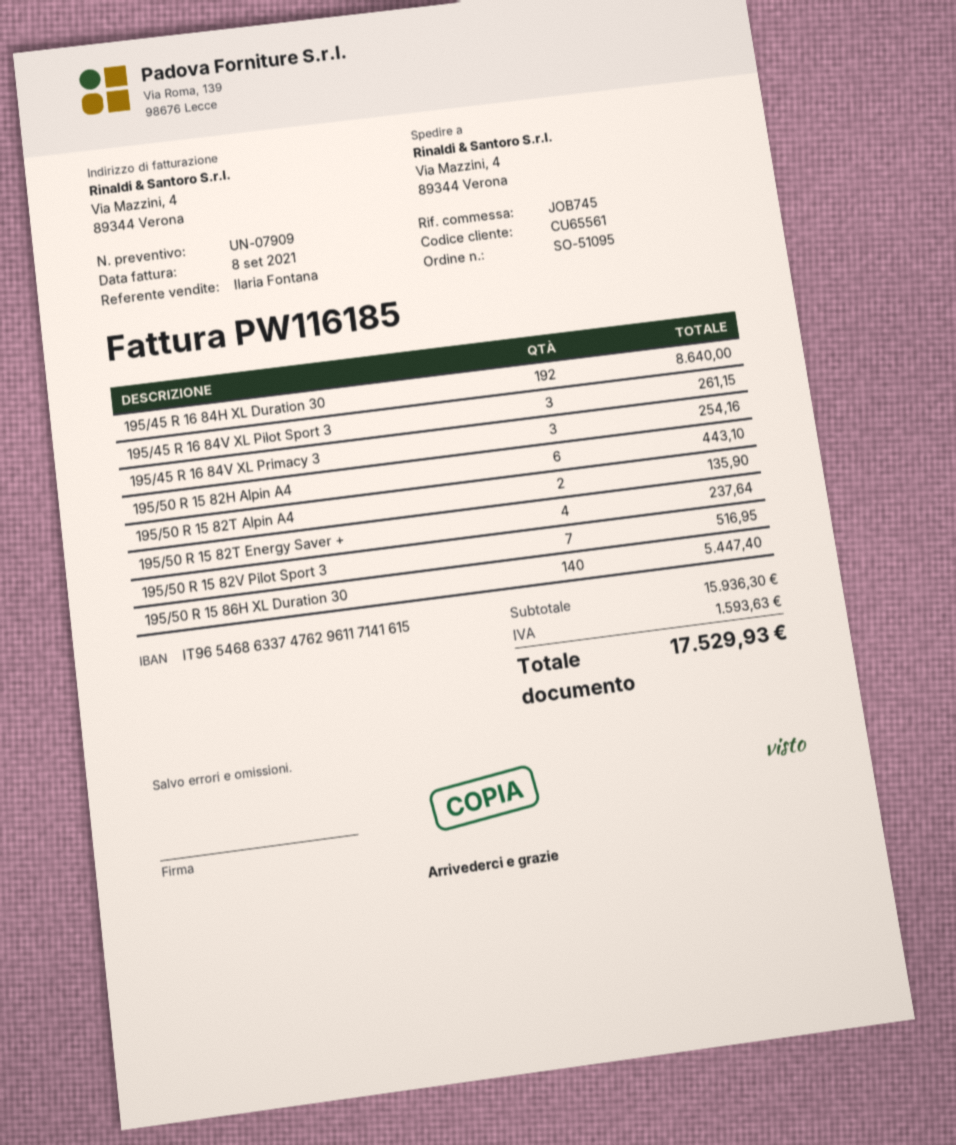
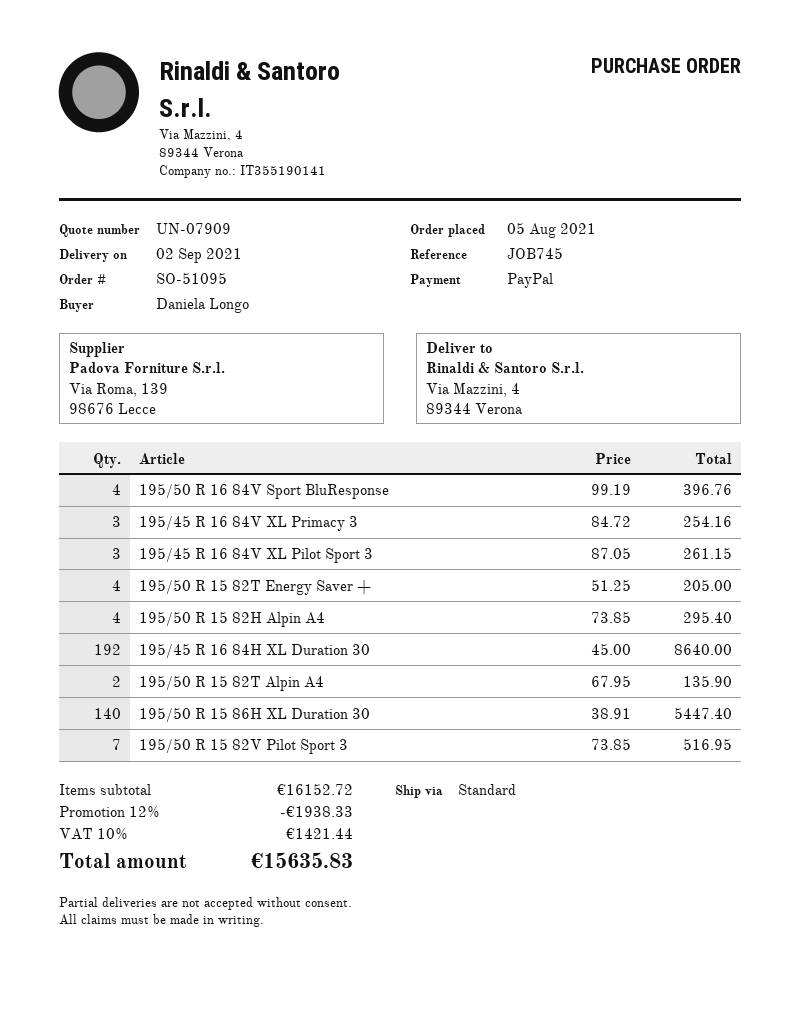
195/50 R 15 82H Alpin A4: 6 for 443.10 -> 4 for 295.40
195/50 R 15 82T Energy Saver +: 4 for 237.64 -> 4 for 205.00
195/50 R 16 84V Sport BluResponse: none -> 4 for 396.76
subtotal: 15936.30 -> 16152.72
discount: none -> 12% = 1938.33
tax: 1593.63 -> 1421.44
total: 17529.93 -> 15635.83

